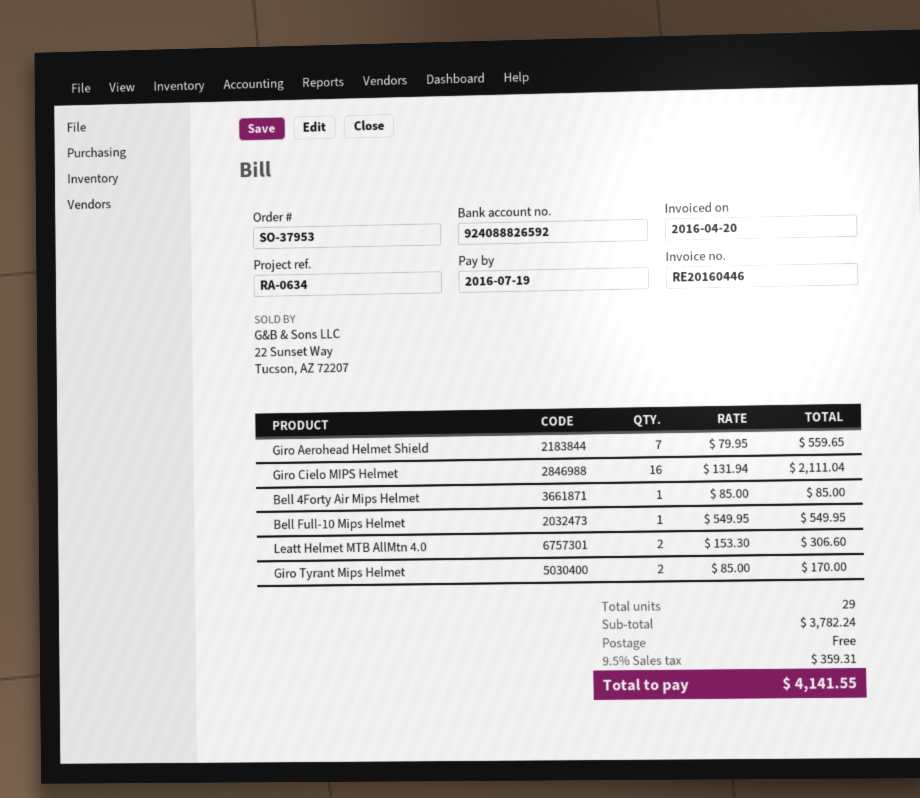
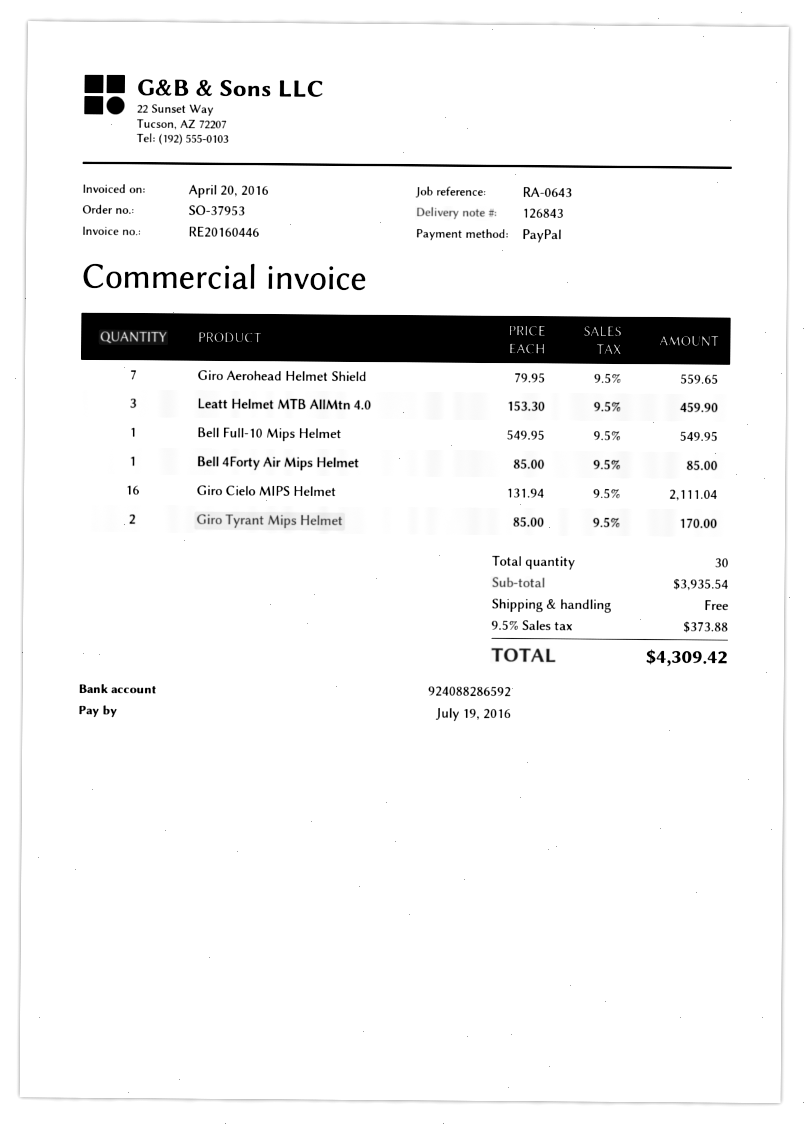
reference: RA-0634 -> RA-0643
bank account: 924088826592 -> 924088286592
Leatt Helmet MTB AllMtn 4.0: 2 x 153.30 = 306.60 -> 3 x 153.30 = 459.90
total quantity: 29 -> 30
subtotal: 3782.24 -> 3935.54
tax: 9.5% = 359.31 -> 9.5% = 373.88
total: 4141.55 -> 4309.42

